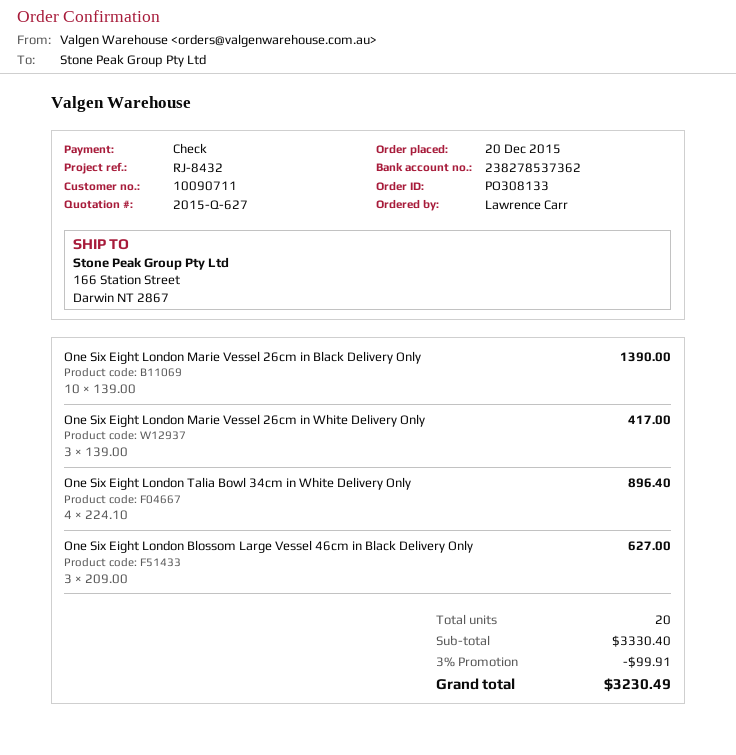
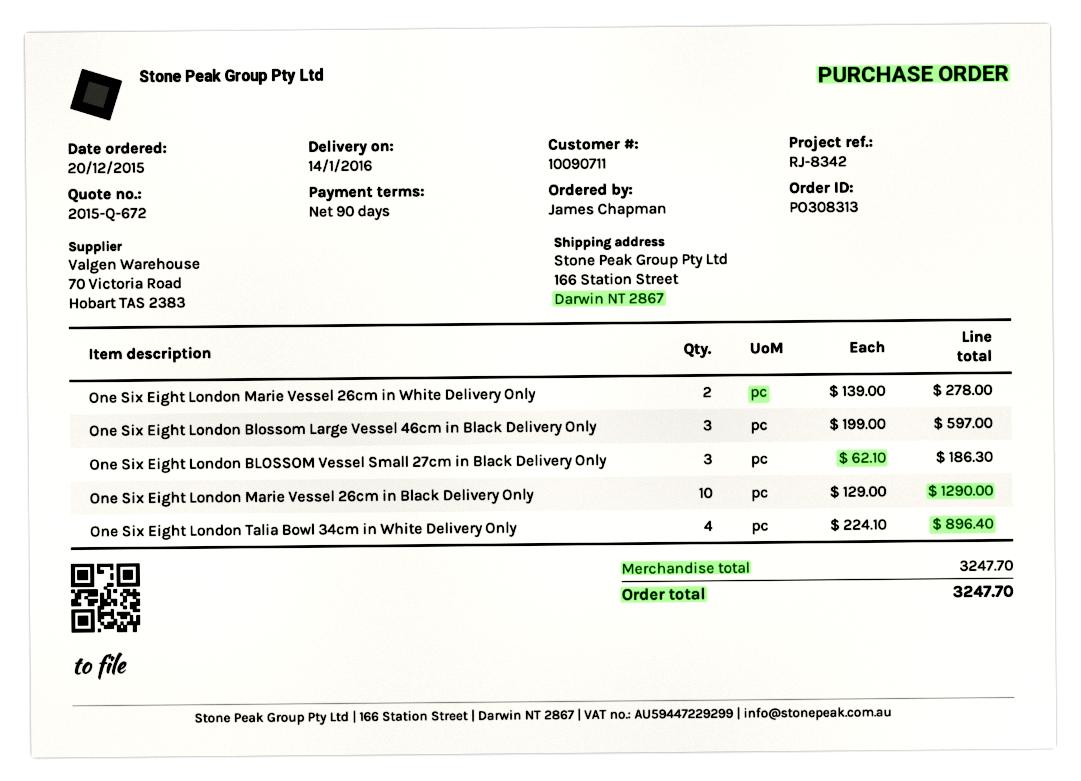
quote number: 2015-Q-627 -> 2015-Q-672
order number: PO308133 -> PO308313
reference: RJ-8432 -> RJ-8342
ordered by: Lawrence Carr -> James Chapman
One Six Eight London Marie Vessel 26cm in Black Delivery Only: 10 x 139.00 = 1390.00 -> 10 x 129.00 = 1290.00
One Six Eight London Marie Vessel 26cm in White Delivery Only: 3 x 139.00 = 417.00 -> 2 x 139.00 = 278.00
One Six Eight London Blossom Large Vessel 46cm in Black Delivery Only: 3 x 209.00 = 627.00 -> 3 x 199.00 = 597.00
One Six Eight London BLOSSOM Vessel Small 27cm in Black Delivery Only: none -> 3 x 62.10 = 186.30
subtotal: 3330.40 -> 3247.70
discount: 3% = 99.91 -> none
total: 3230.49 -> 3247.70

